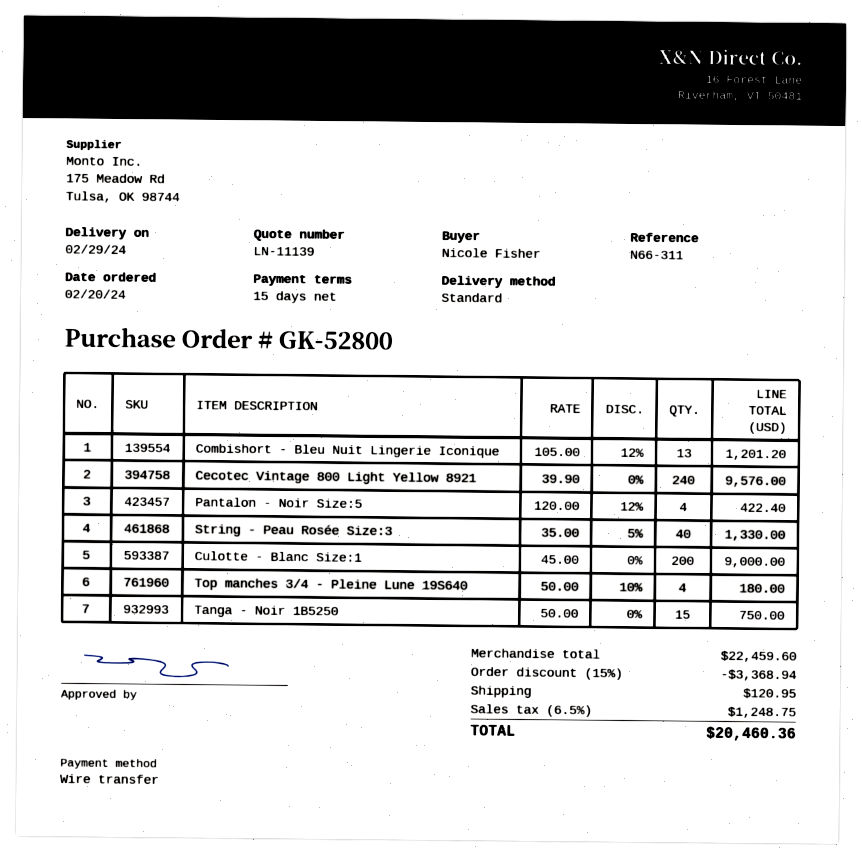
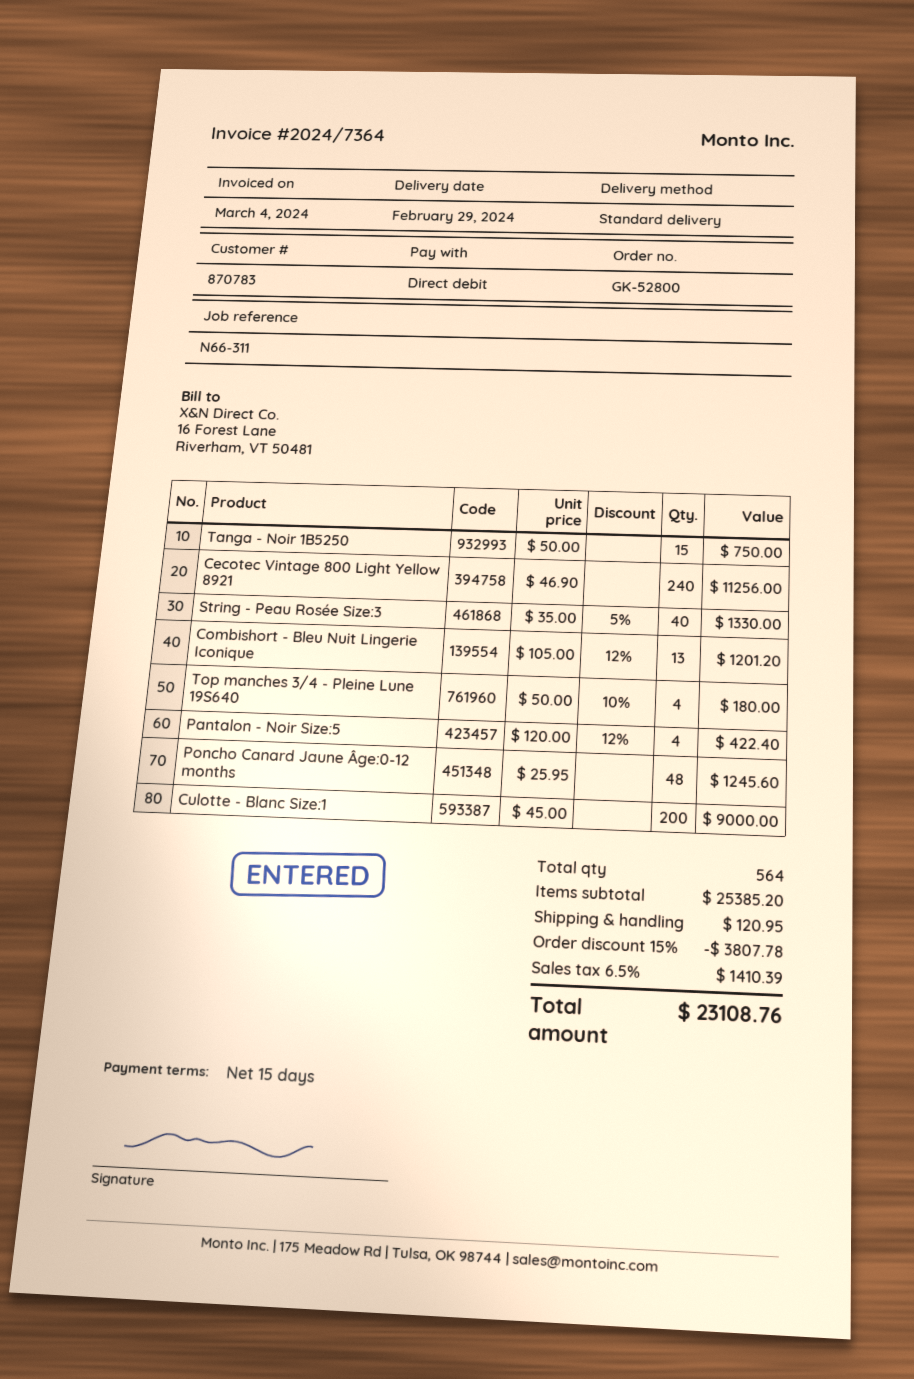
payment method: bank transfer -> direct debit
Cecotec Vintage 800 Light Yellow 8921: 240 x 39.90 = 9576.00 -> 240 x 46.90 = 11256.00
Poncho Canard Jaune Âge:0-12 months: none -> 48 x 25.95 = 1245.60
subtotal: 22459.60 -> 25385.20
discount: 15% = 3368.94 -> 15% = 3807.78
tax: 6.5% = 1248.75 -> 6.5% = 1410.39
total: 20460.36 -> 23108.76

